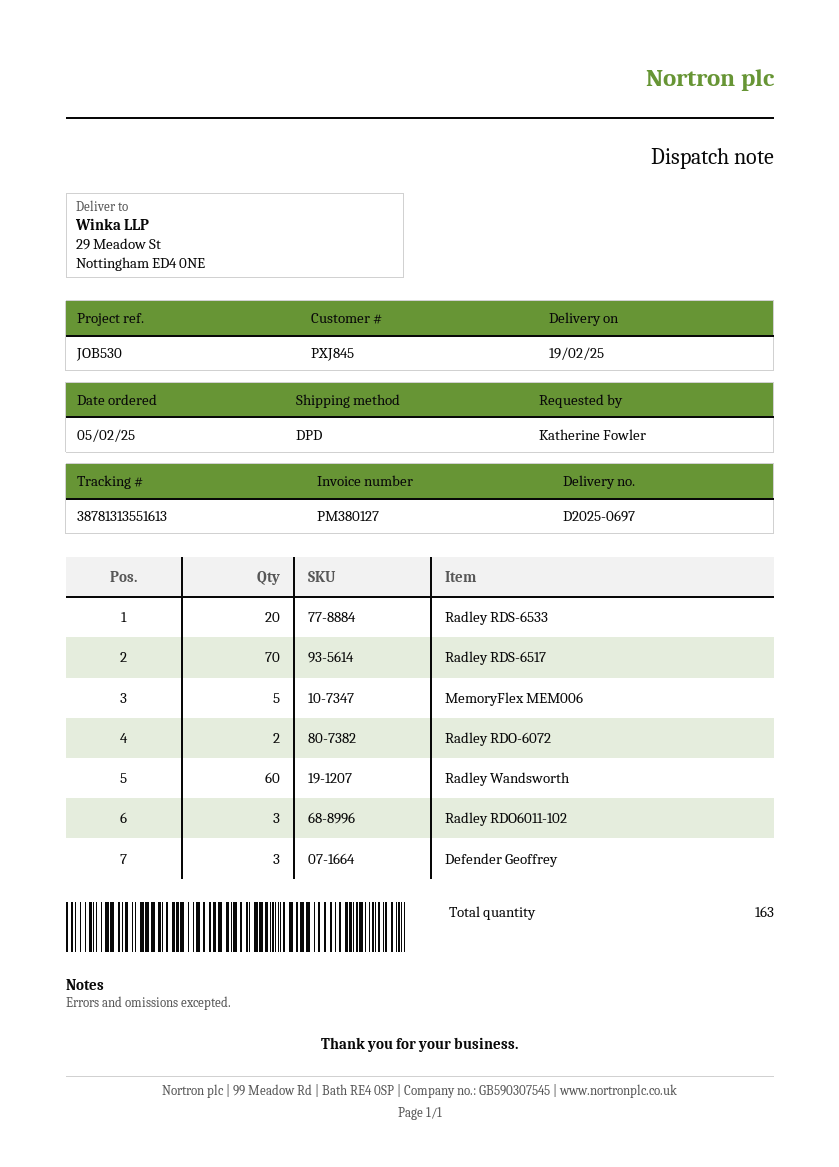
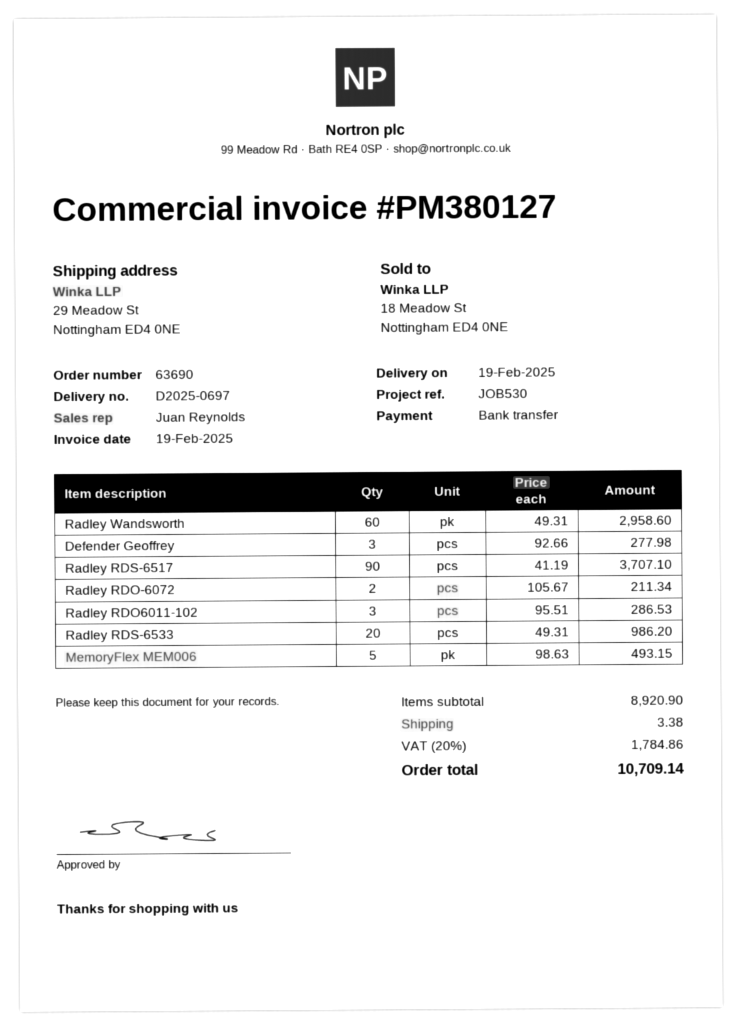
Radley RDS-6517: 70 -> 90

